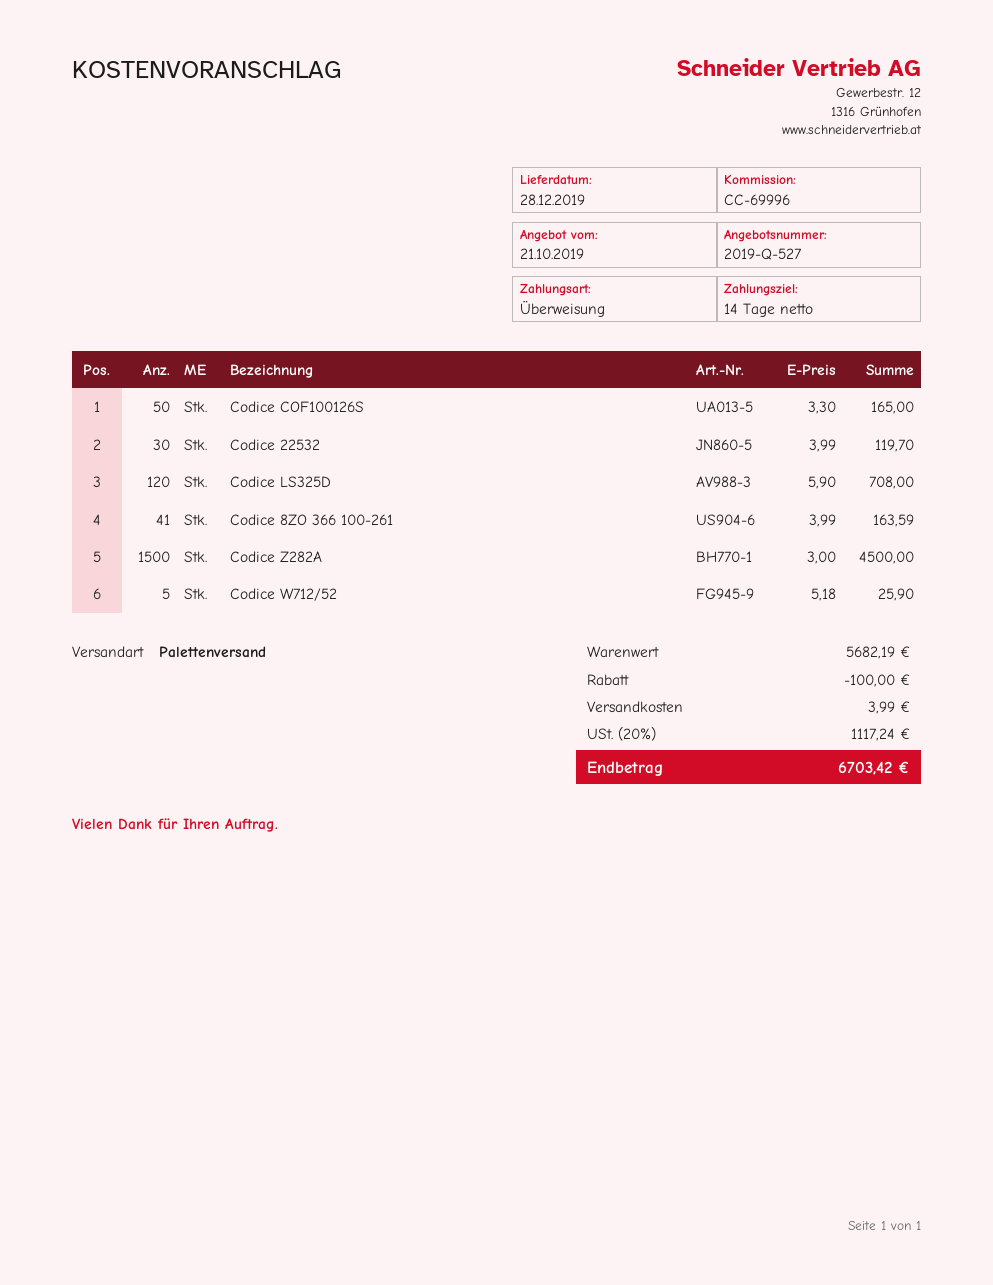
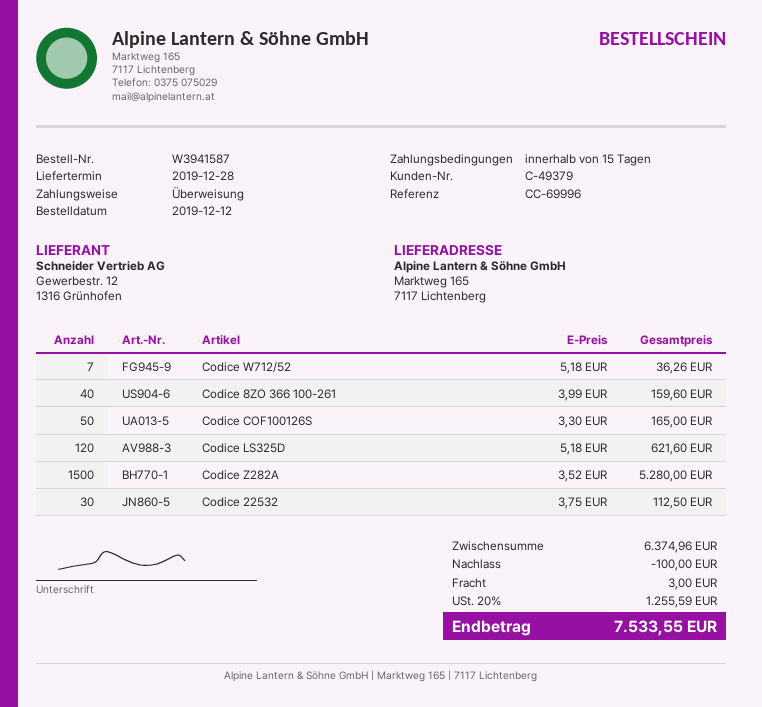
payment terms: 14 days -> 15 days
Codice 22532: 30 x 3.99 = 119.70 -> 30 x 3.75 = 112.50
Codice LS325D: 120 x 5.90 = 708.00 -> 120 x 5.18 = 621.60
Codice 8ZO 366 100-261: 41 x 3.99 = 163.59 -> 40 x 3.99 = 159.60
Codice Z282A: 1500 x 3.00 = 4500.00 -> 1500 x 3.52 = 5280.00
Codice W712/52: 5 x 5.18 = 25.90 -> 7 x 5.18 = 36.26
subtotal: 5682.19 -> 6374.96
shipping: 3.99 -> 3.00
tax: 20% = 1117.24 -> 20% = 1255.59
total: 6703.42 -> 7533.55

